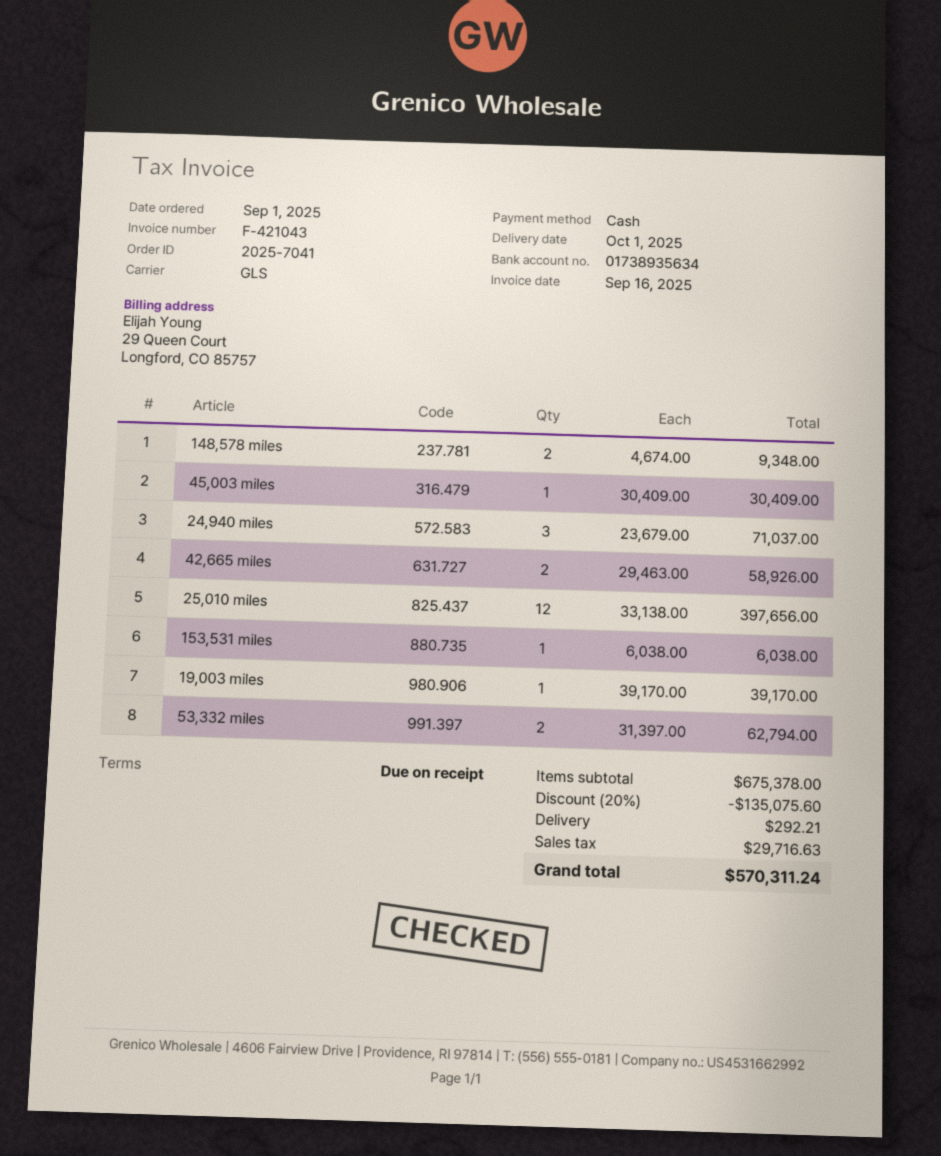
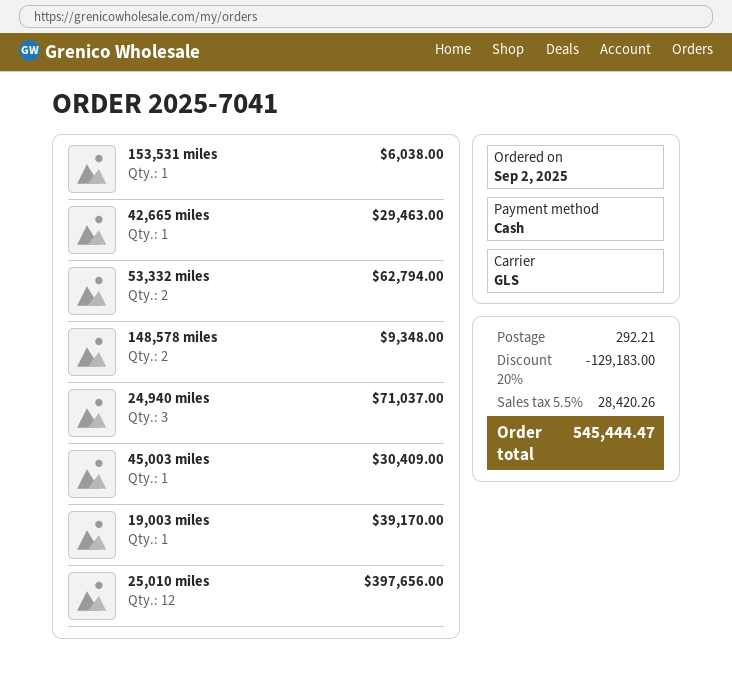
order date: 2025-09-01 -> 2025-09-02
42,665 miles: 2 for 58926.00 -> 1 for 29463.00
discount: 20% = 135075.60 -> 20% = 129183.00
tax: 29716.63 -> 28420.26
total: 570311.24 -> 545444.47

